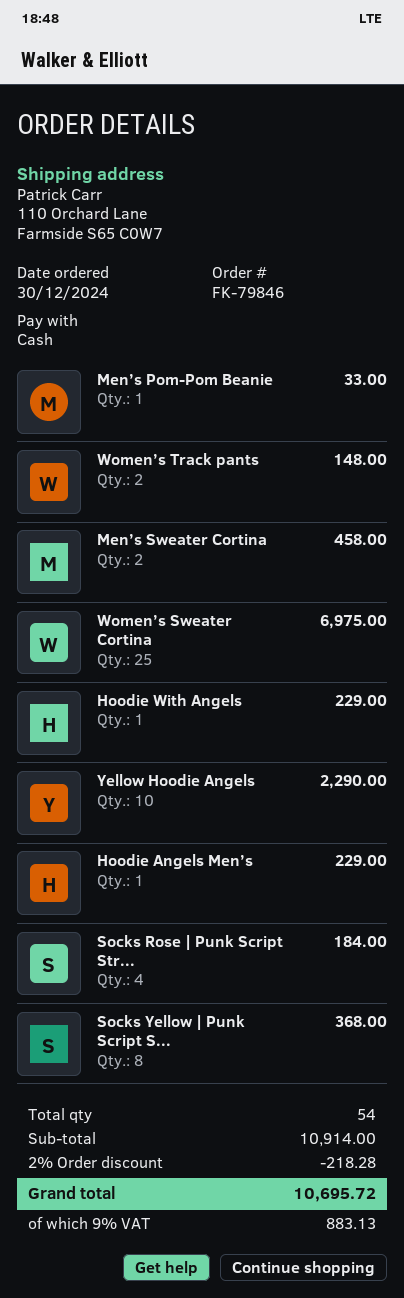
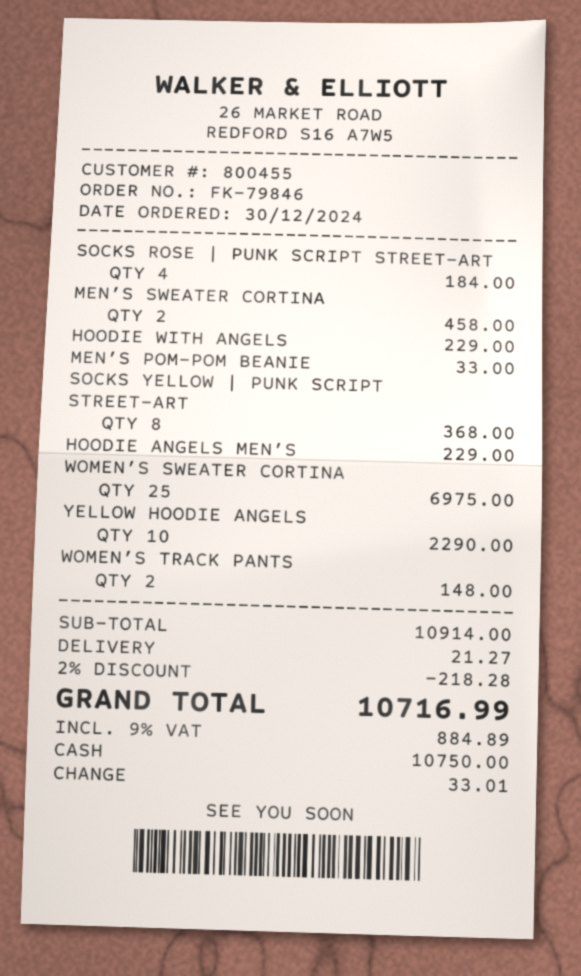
shipping: none -> 21.27
tax: 9% = 883.13 -> 9% = 884.89
total: 10695.72 -> 10716.99

